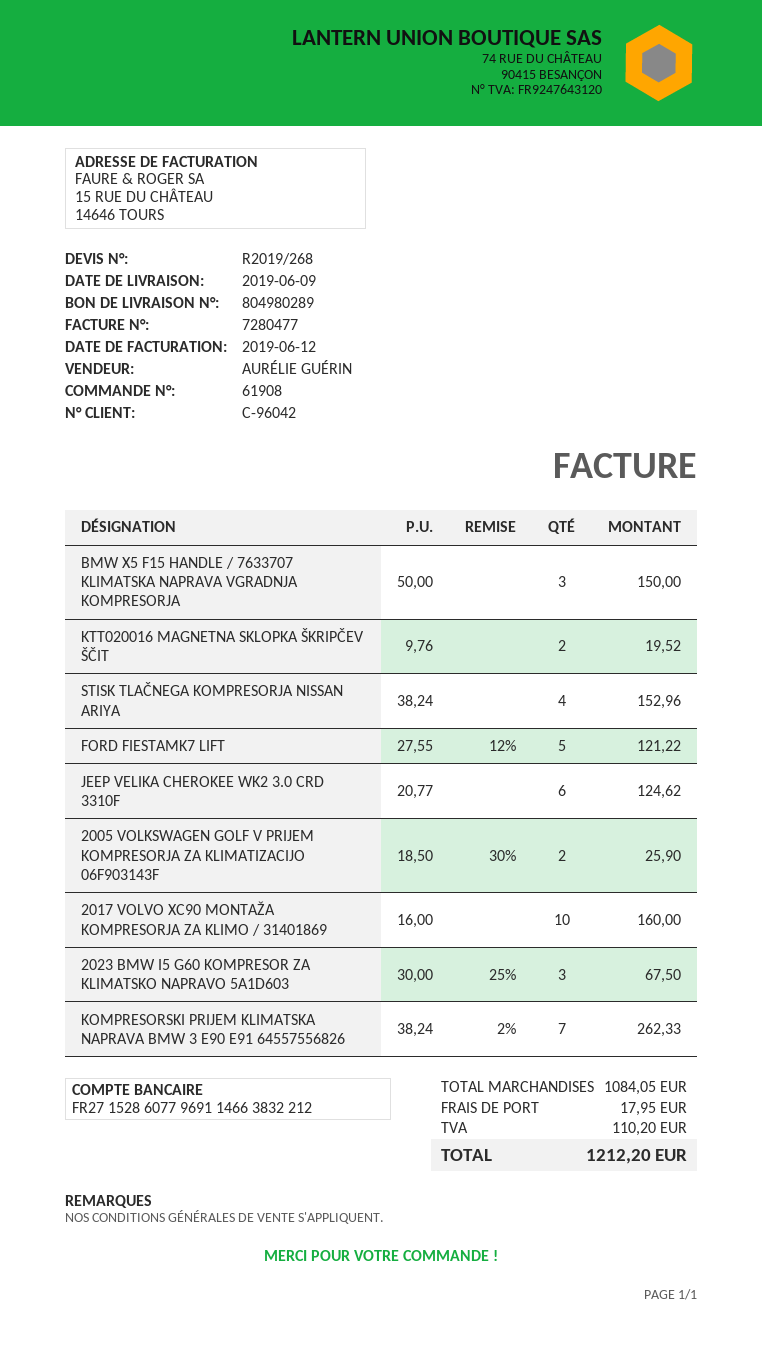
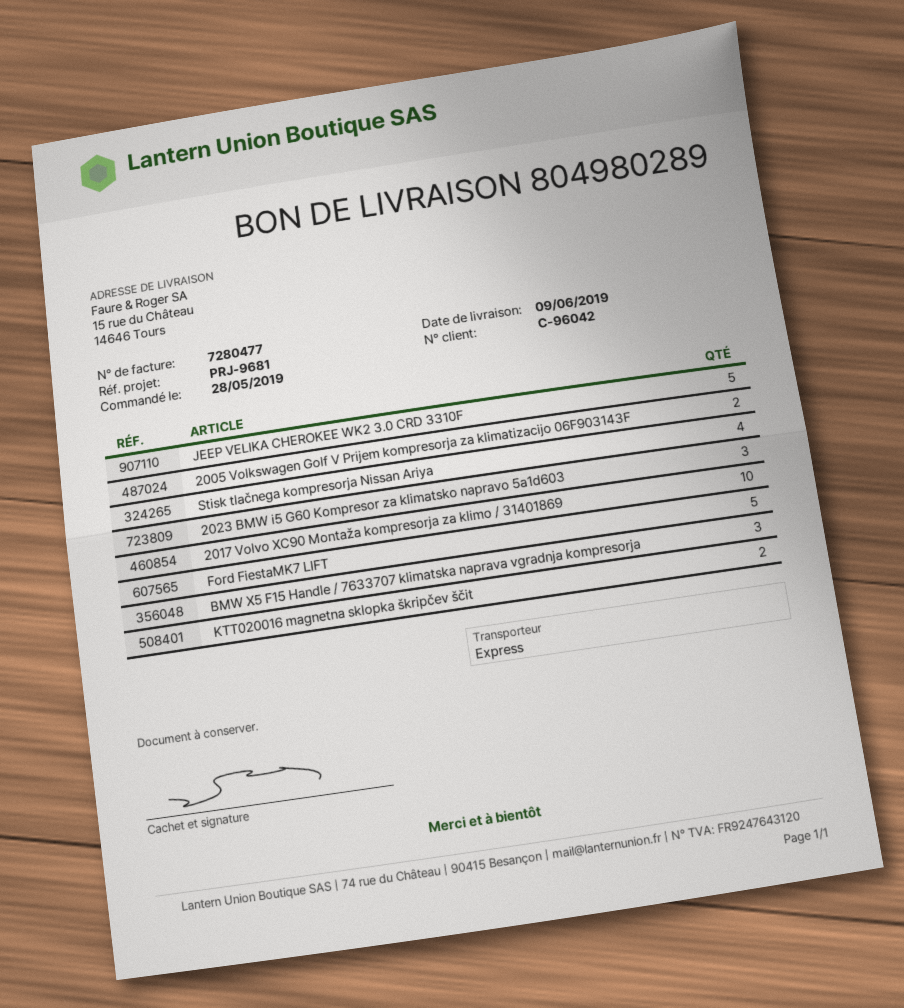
JEEP VELIKA CHEROKEE WK2 3.0 CRD 3310F: 6 -> 5
KOMPRESORSKI PRIJEM KLIMATSKA NAPRAVA BMW 3 E90 E91 64557556826: 7 -> none

